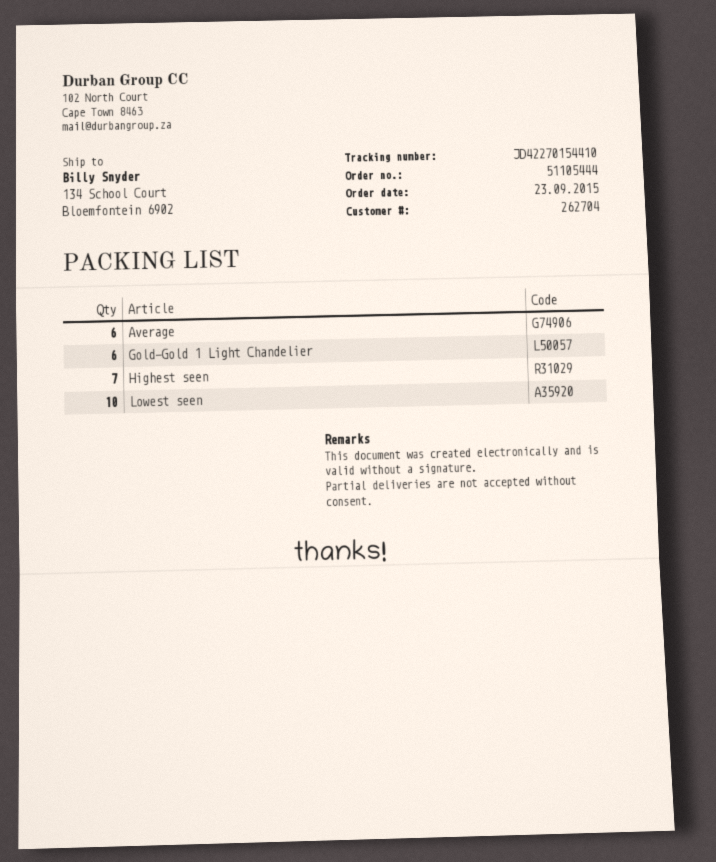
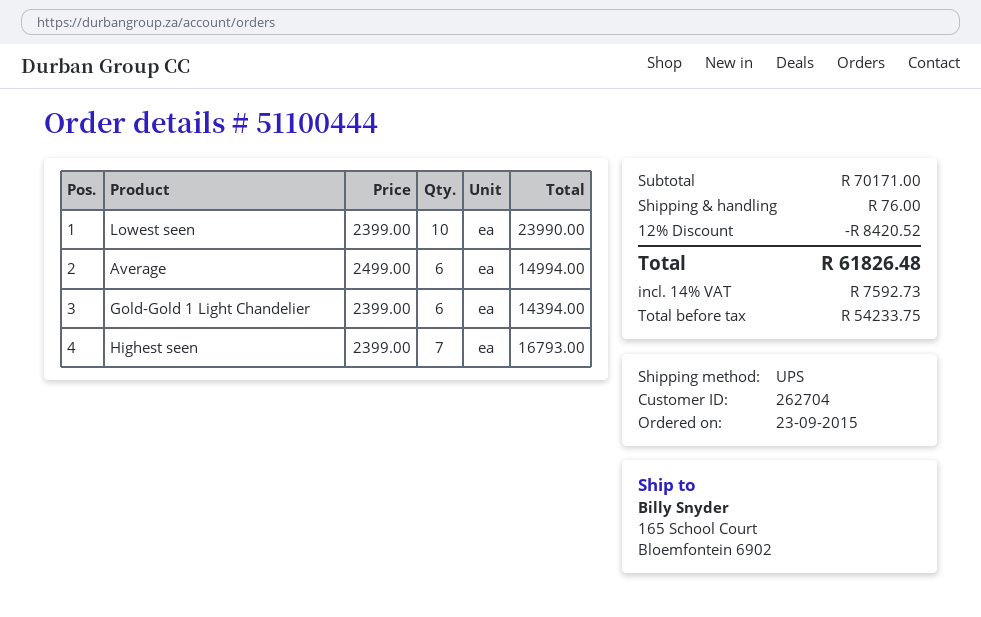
order number: 51105444 -> 51100444
ship to: 134 School Court, Bloemfontein 6902 -> 165 School Court, Bloemfontein 6902

